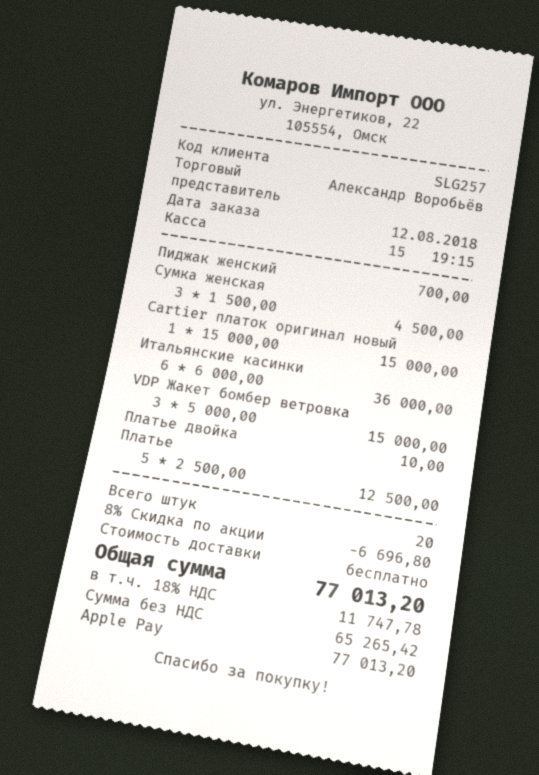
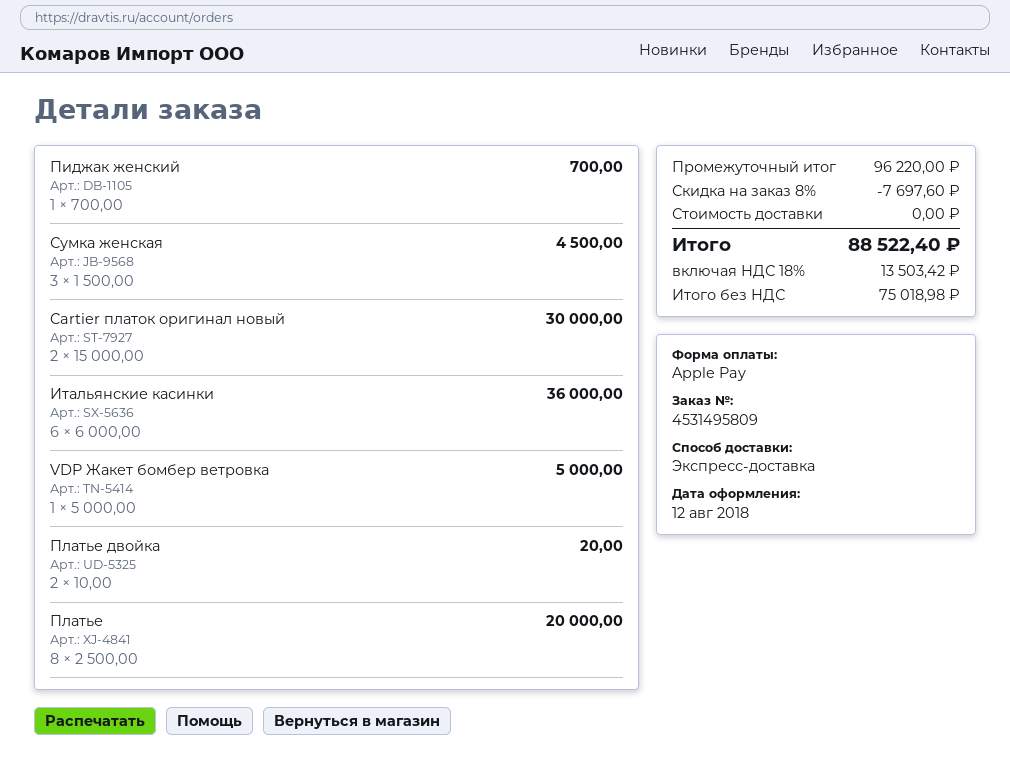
Cartier платок оригинал новый: 1 x 15000.00 = 15000.00 -> 2 x 15000.00 = 30000.00
VDP Жакет бомбер ветровка: 3 x 5000.00 = 15000.00 -> 1 x 5000.00 = 5000.00
Платье двойка: 1 x 10.00 = 10.00 -> 2 x 10.00 = 20.00
Платье: 5 x 2500.00 = 12500.00 -> 8 x 2500.00 = 20000.00
discount: 8% = 6696.80 -> 8% = 7697.60
net: 65265.42 -> 75018.98
tax: 18% = 11747.78 -> 18% = 13503.42
total: 77013.20 -> 88522.40

